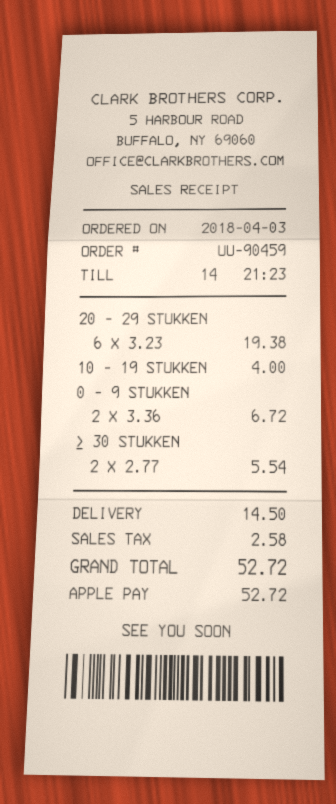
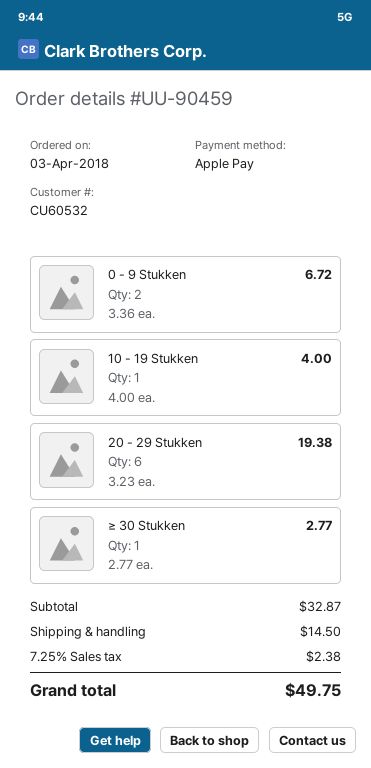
≥ 30 STUKKEN: 2 x 2.77 = 5.54 -> 1 x 2.77 = 2.77
tax: 2.58 -> 2.38
total: 52.72 -> 49.75

